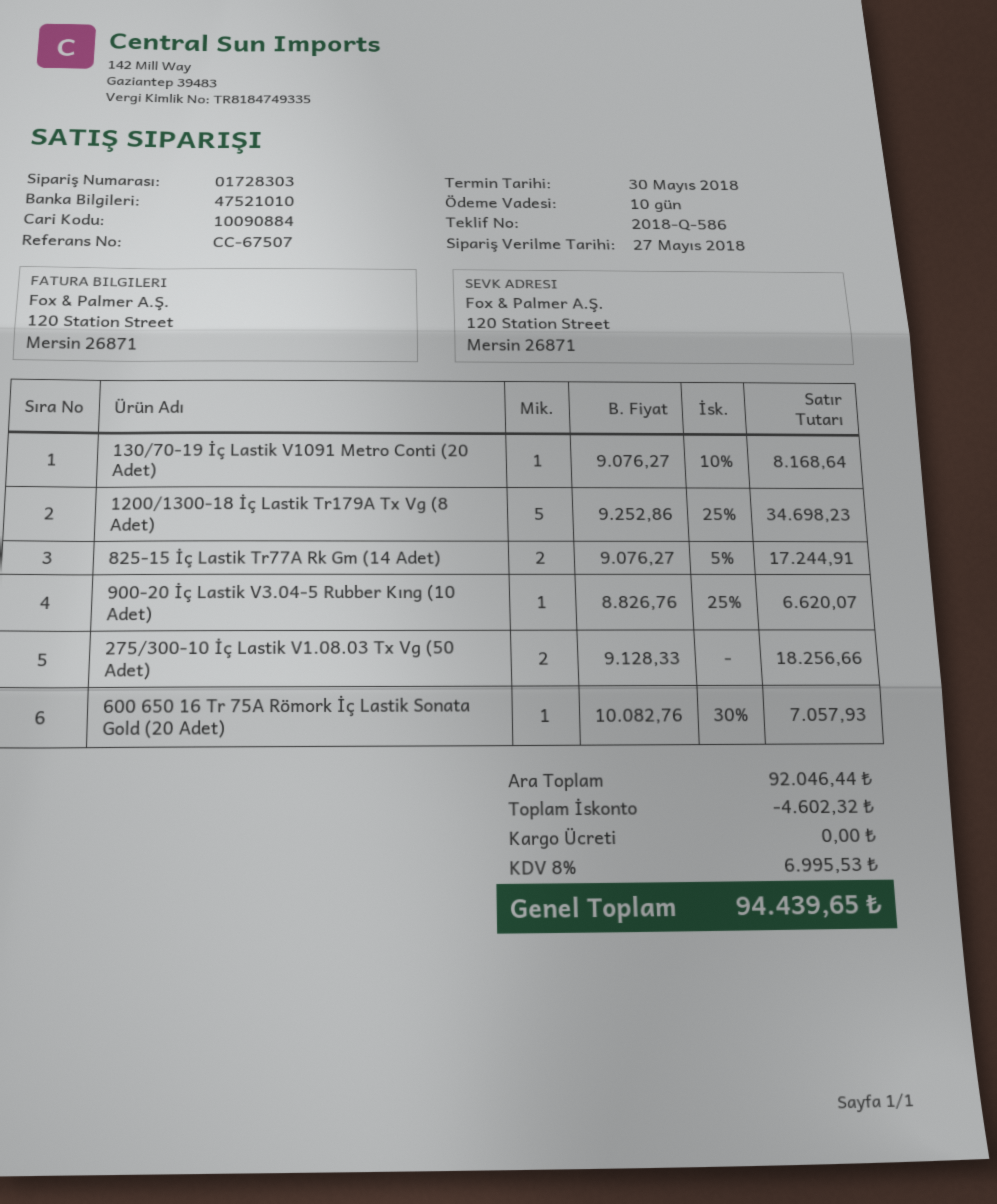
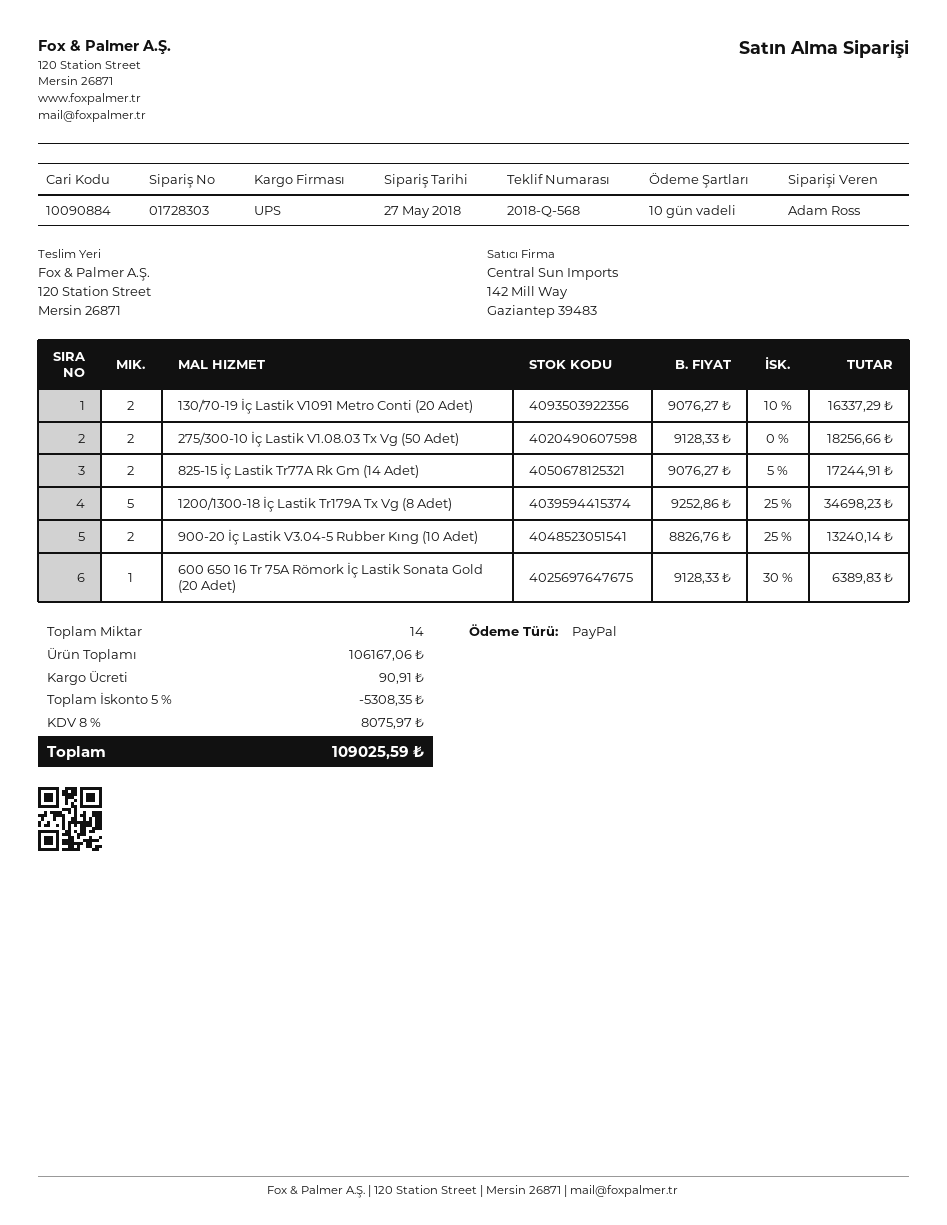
quote number: 2018-Q-586 -> 2018-Q-568
130/70-19 İç Lastik V1091 Metro Conti (20 Adet): 1 x 9076.27 - 10% = 8168.64 -> 2 x 9076.27 - 10% = 16337.29
900-20 İç Lastik V3.04-5 Rubber Kıng (10 Adet): 1 x 8826.76 - 25% = 6620.07 -> 2 x 8826.76 - 25% = 13240.14
600 650 16 Tr 75A Römork İç Lastik Sonata Gold (20 Adet): 1 x 10082.76 - 30% = 7057.93 -> 1 x 9128.33 - 30% = 6389.83
subtotal: 92046.44 -> 106167.06
discount: 4602.32 -> 5308.35
shipping: 0.00 -> 90.91
tax: 8% = 6995.53 -> 8% = 8075.97
total: 94439.65 -> 109025.59

